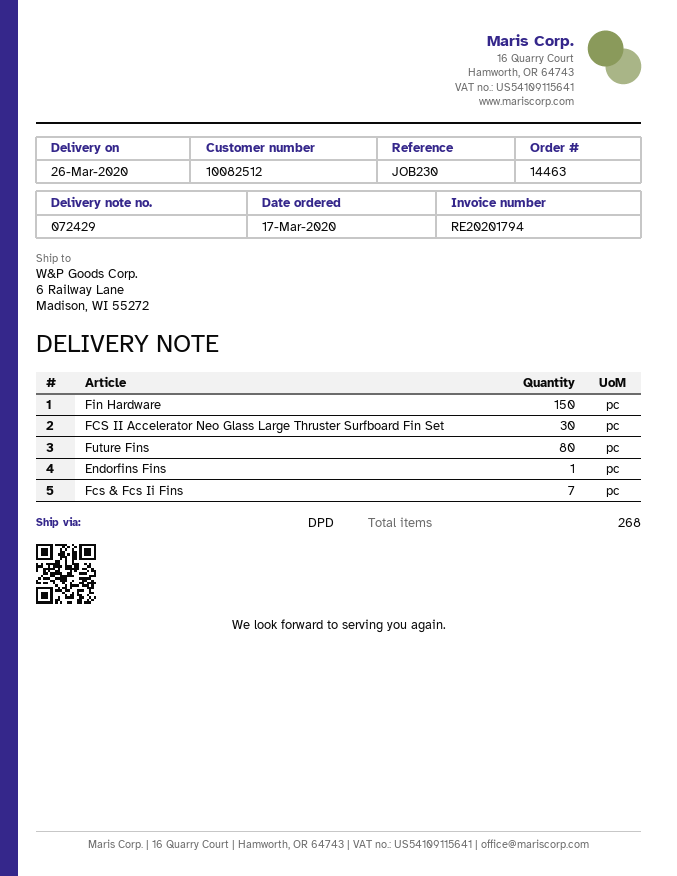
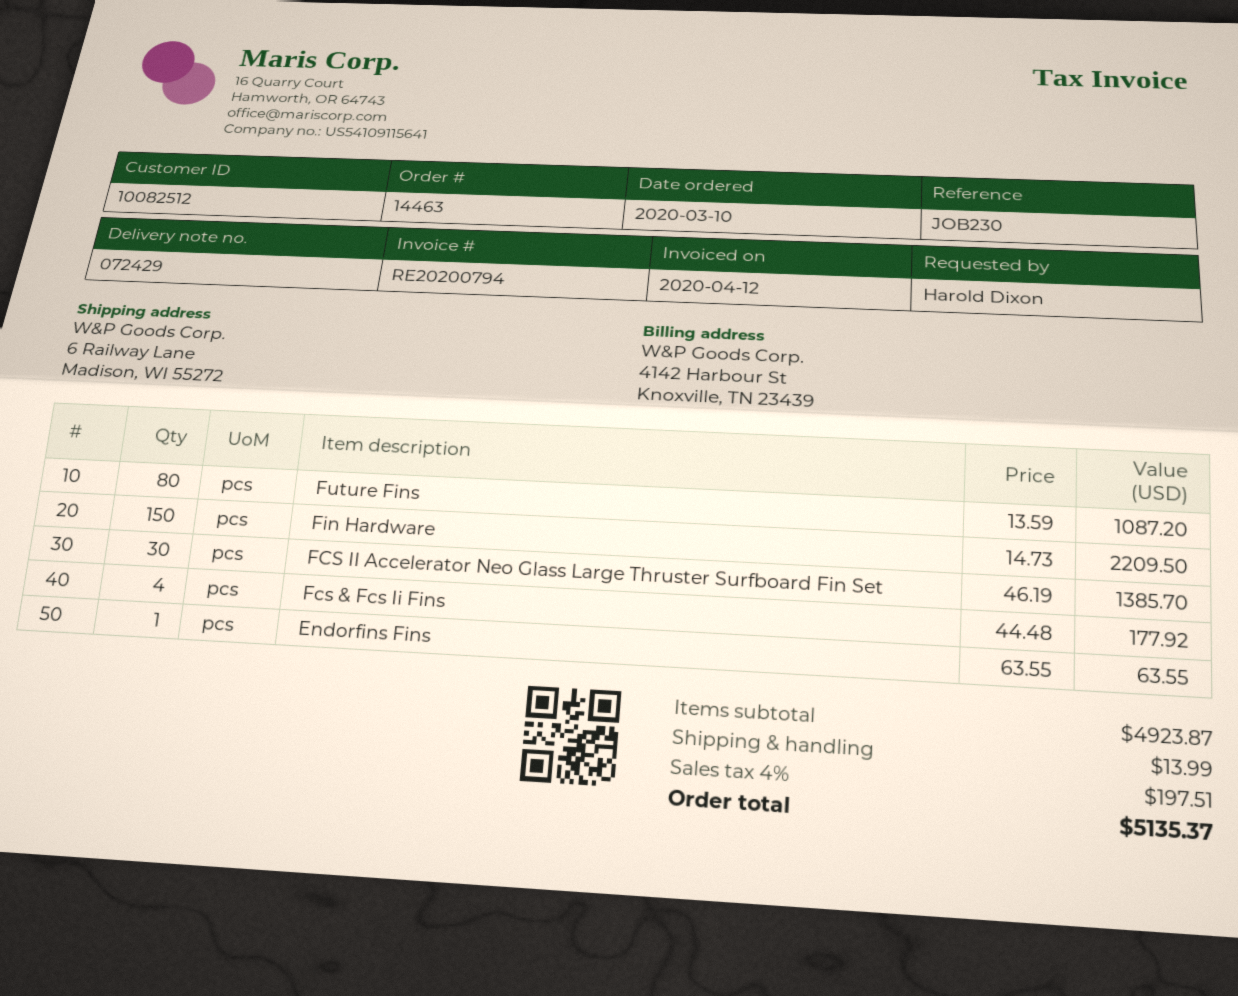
order date: 2020-03-17 -> 2020-03-10
invoice number: RE20201794 -> RE20200794
Fcs & Fcs Ii Fins: 7 -> 4

